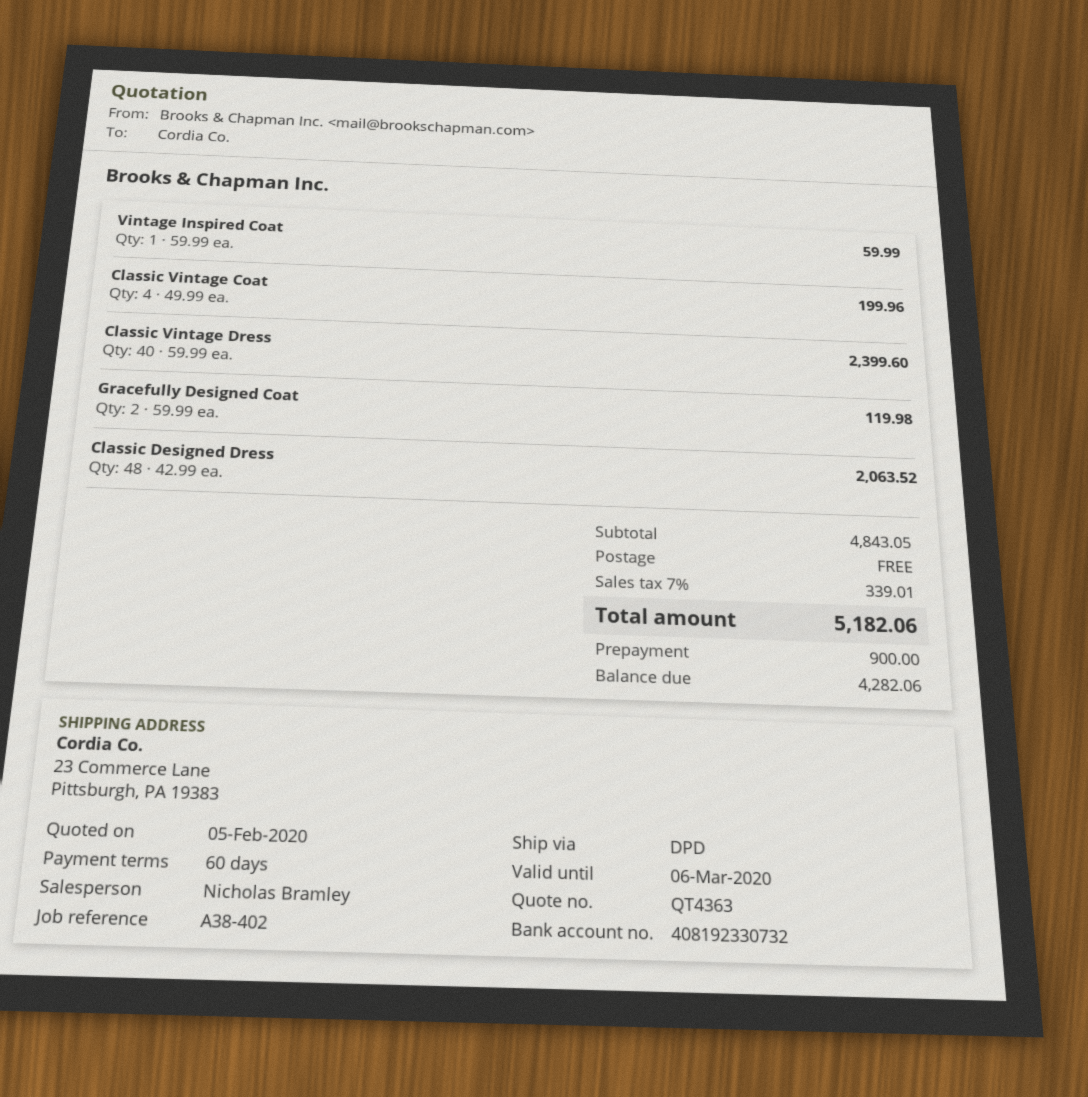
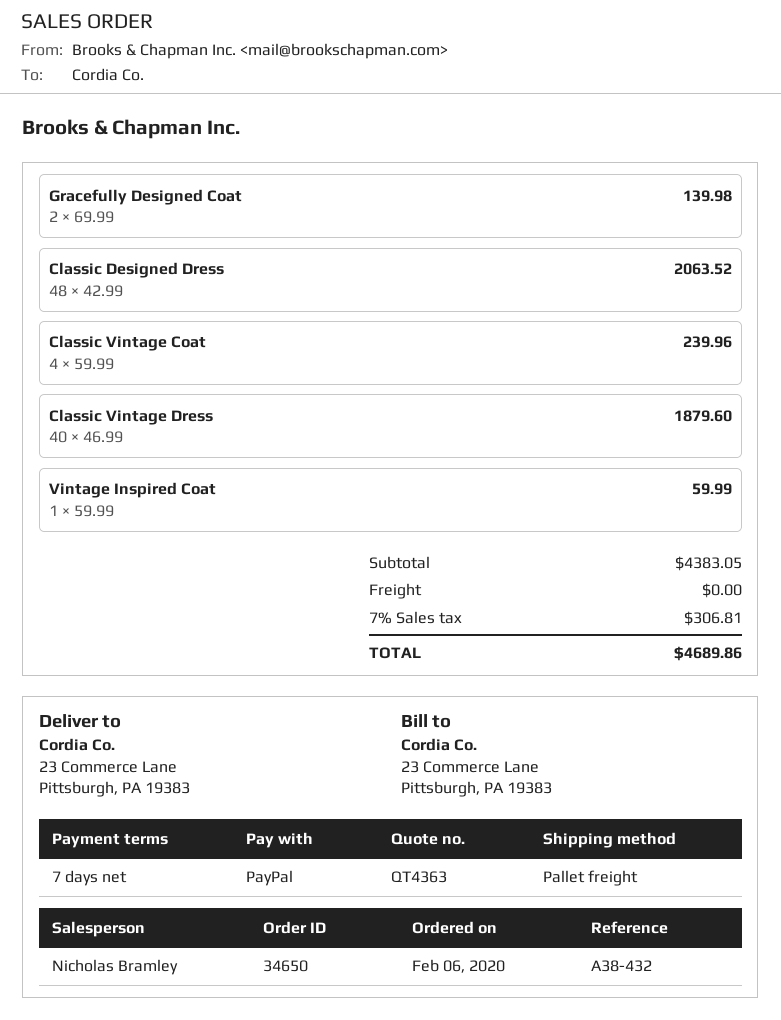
payment terms: 60 days -> 7 days
reference: A38-402 -> A38-432
shipping method: DPD -> pallet freight
Classic Vintage Coat: 4 x 49.99 = 199.96 -> 4 x 59.99 = 239.96
Classic Vintage Dress: 40 x 59.99 = 2399.60 -> 40 x 46.99 = 1879.60
Gracefully Designed Coat: 2 x 59.99 = 119.98 -> 2 x 69.99 = 139.98
subtotal: 4843.05 -> 4383.05
tax: 7% = 339.01 -> 7% = 306.81
total: 5182.06 -> 4689.86

